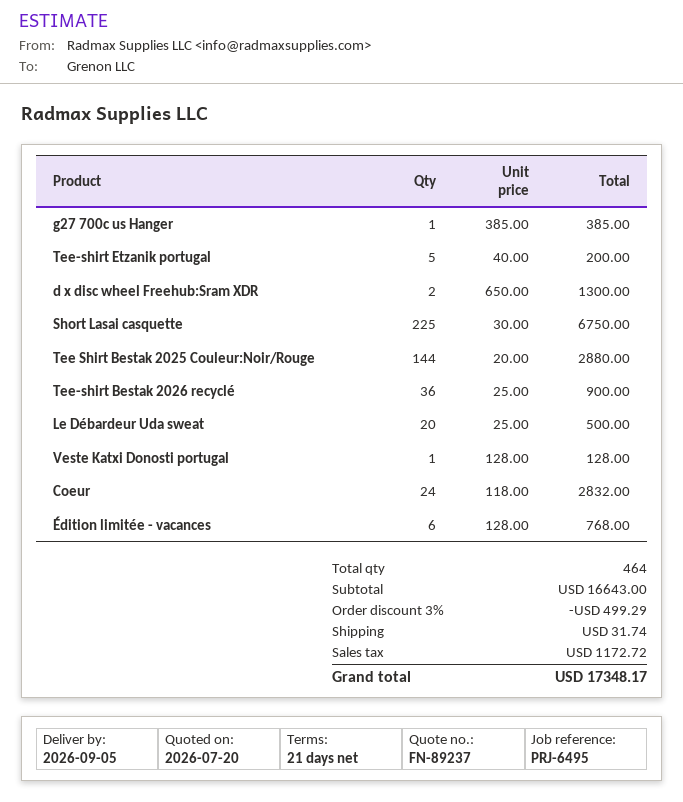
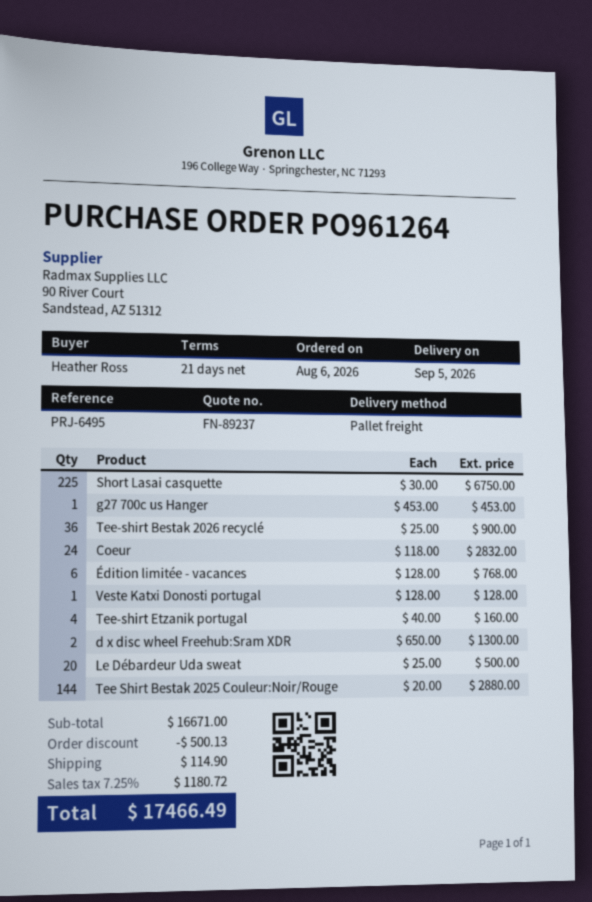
g27 700c us Hanger: 1 x 385.00 = 385.00 -> 1 x 453.00 = 453.00
Tee-shirt Etzanik portugal: 5 x 40.00 = 200.00 -> 4 x 40.00 = 160.00
subtotal: 16643.00 -> 16671.00
discount: 499.29 -> 500.13
shipping: 31.74 -> 114.90
tax: 1172.72 -> 1180.72
total: 17348.17 -> 17466.49

